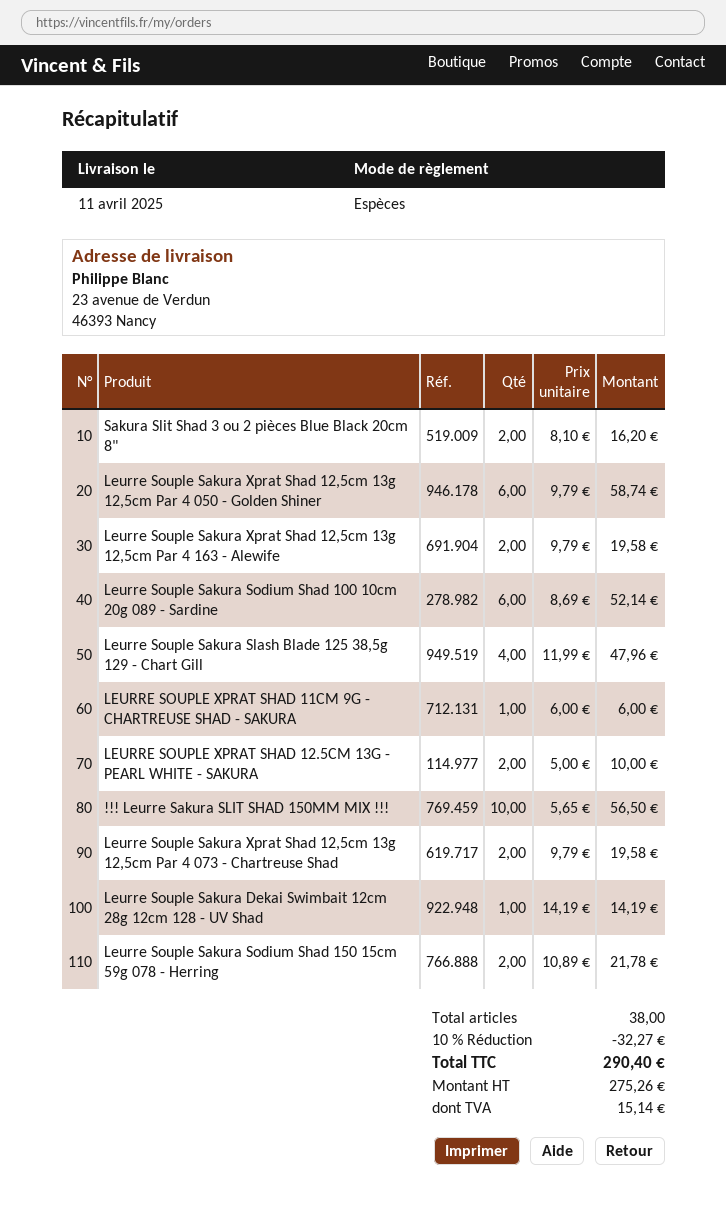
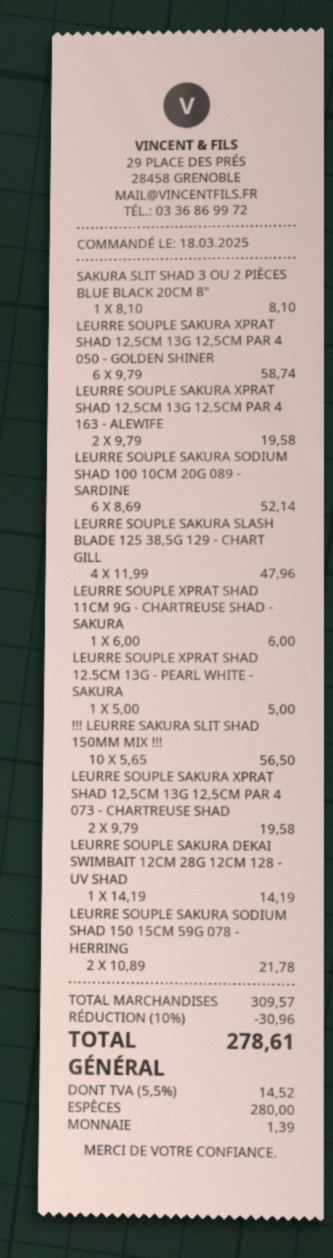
Sakura Slit Shad 3 ou 2 pièces Blue Black 20cm 8": 2 x 8.10 = 16.20 -> 1 x 8.10 = 8.10
LEURRE SOUPLE XPRAT SHAD 12.5CM 13G - PEARL WHITE - SAKURA: 2 x 5.00 = 10.00 -> 1 x 5.00 = 5.00
discount: 10% = 32.27 -> 10% = 30.96
tax: 15.14 -> 14.52
total: 290.40 -> 278.61

